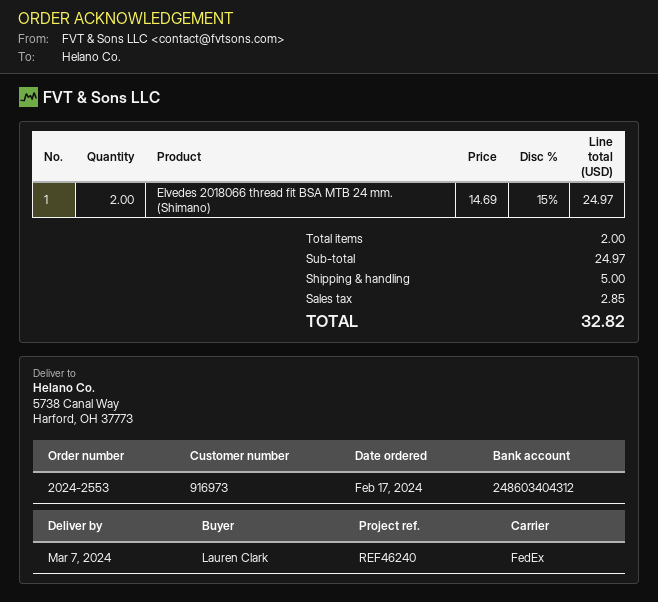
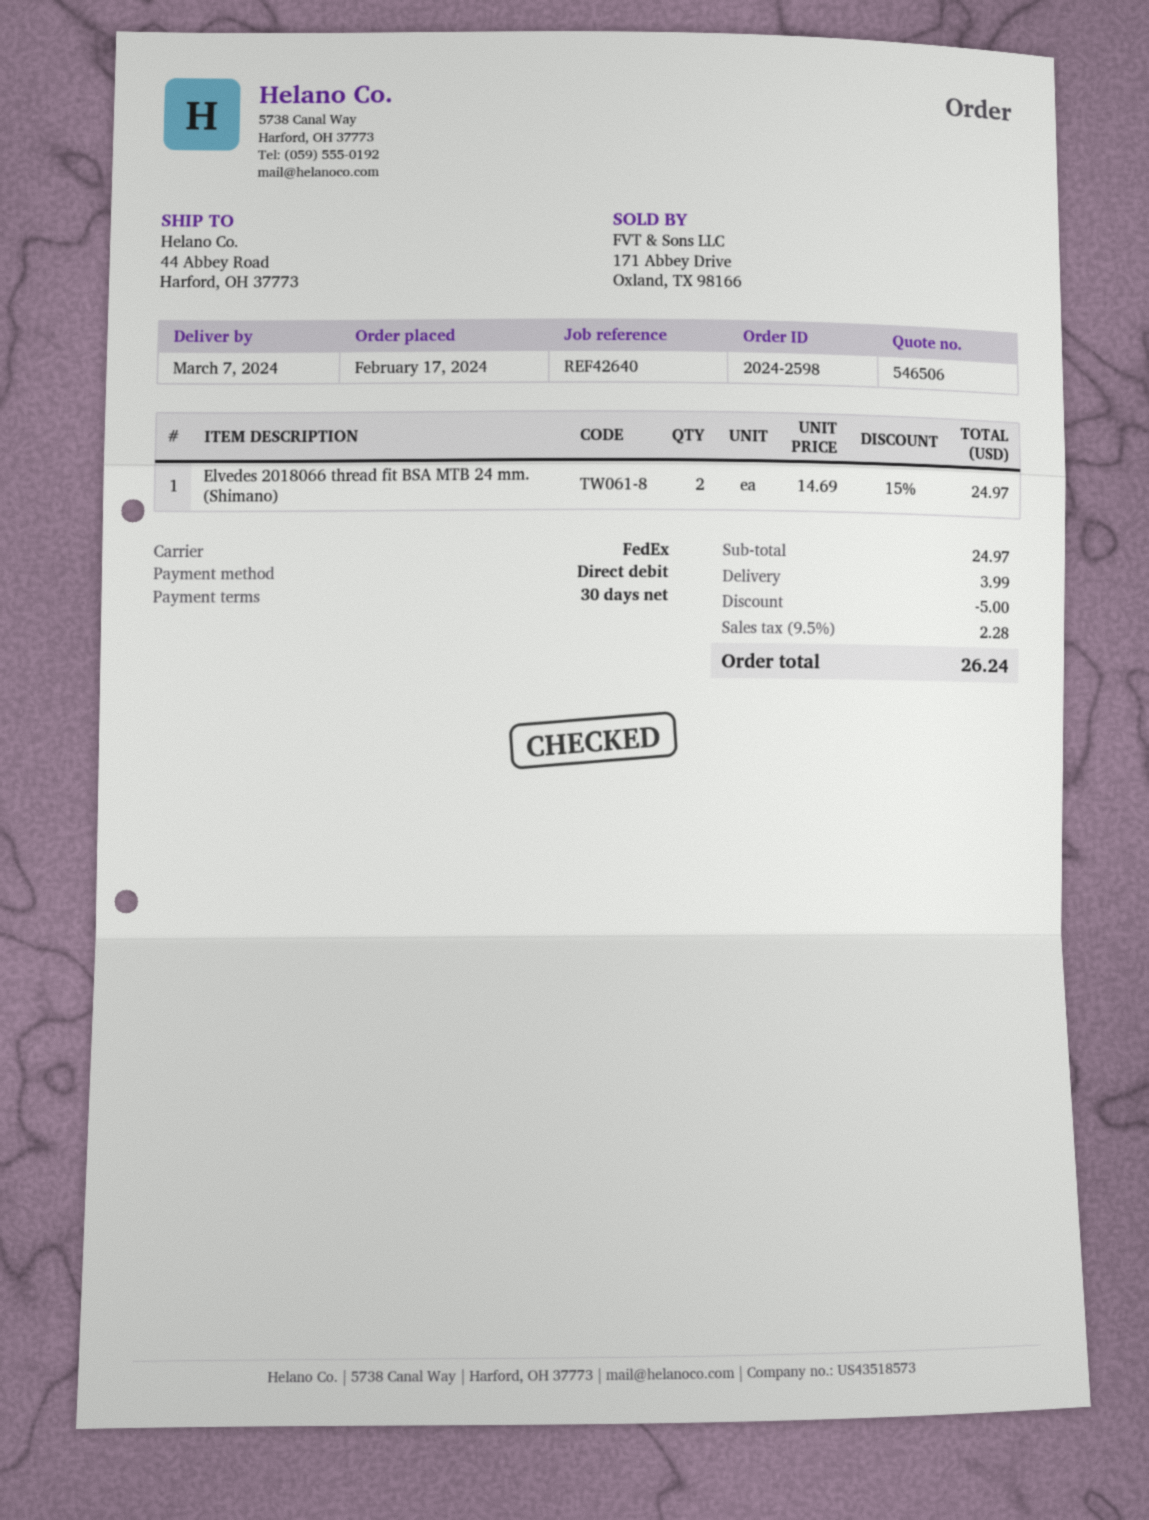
order number: 2024-2553 -> 2024-2598
reference: REF46240 -> REF42640
ship to: 5738 Canal Way, Harford, OH 37773 -> 44 Abbey Road, Harford, OH 37773
discount: none -> 5.00
shipping: 5.00 -> 3.99
tax: 2.85 -> 2.28
total: 32.82 -> 26.24

